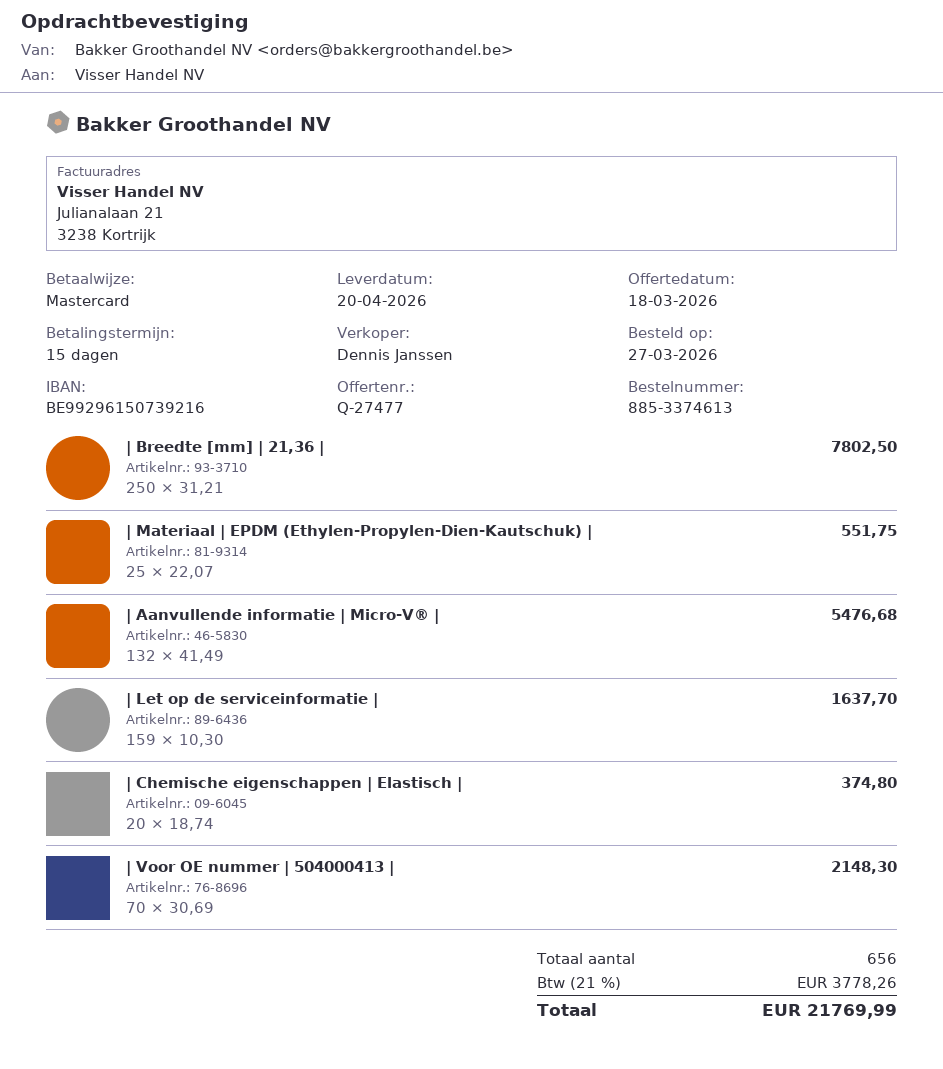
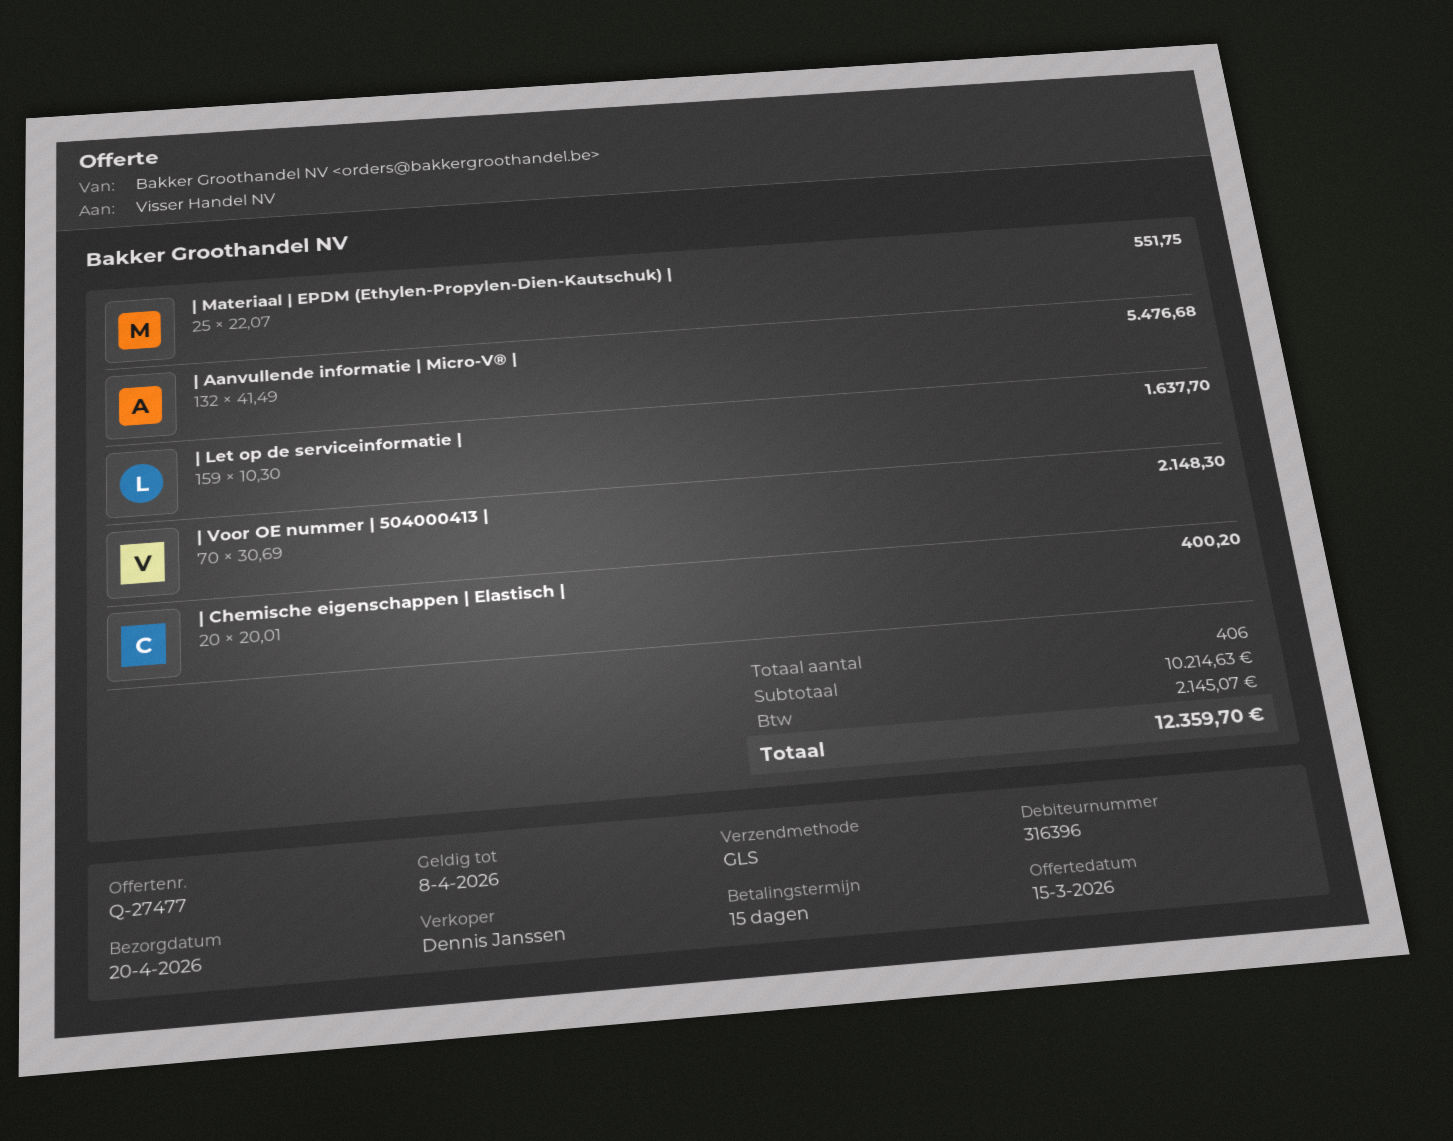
quote date: 2026-03-18 -> 2026-03-15
| Breedte [mm] | 21,36 |: 250 x 31.21 = 7802.50 -> none
| Chemische eigenschappen | Elastisch |: 20 x 18.74 = 374.80 -> 20 x 20.01 = 400.20
total quantity: 656 -> 406
tax: 3778.26 -> 2145.07
total: 21769.99 -> 12359.70

